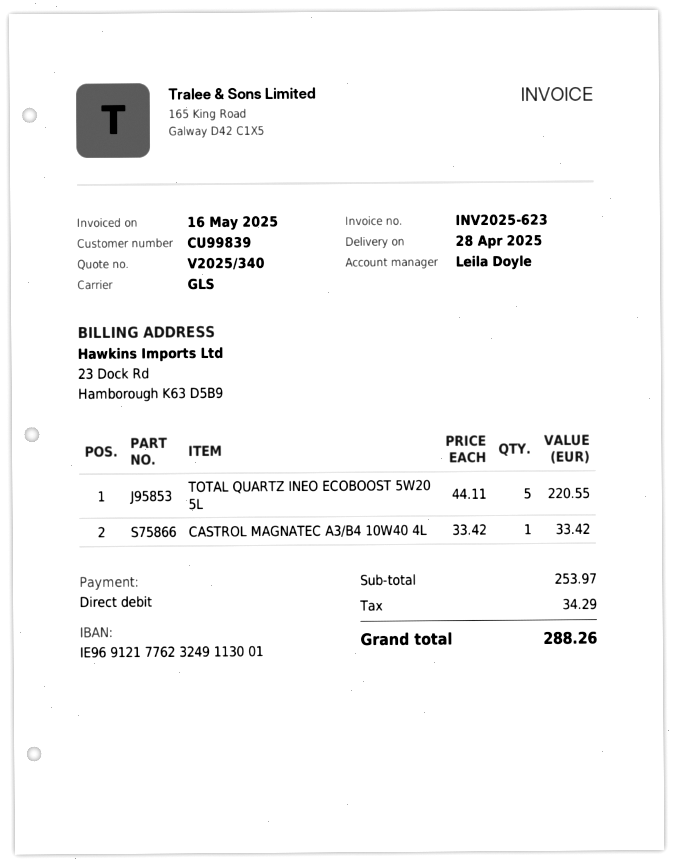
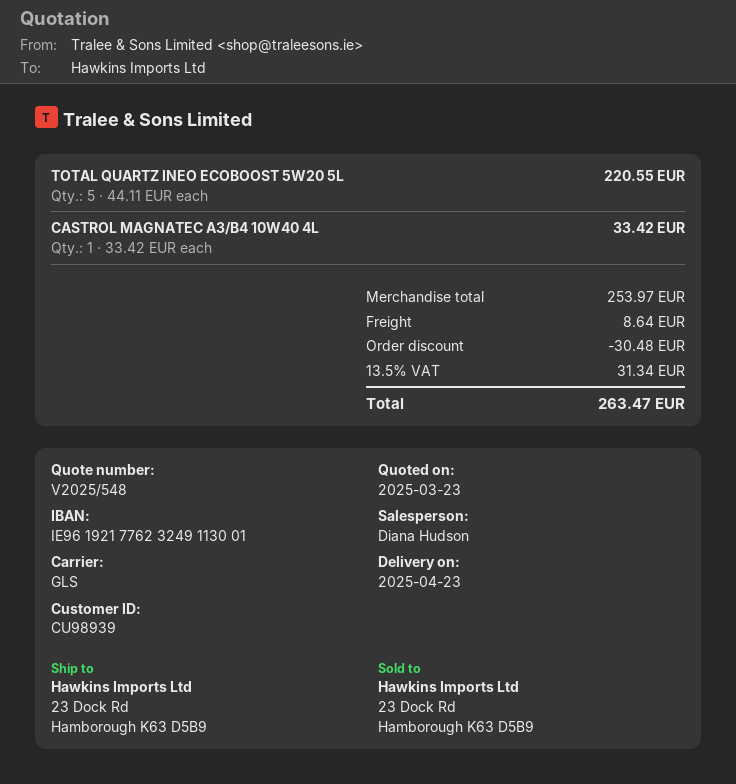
quote number: V2025/340 -> V2025/548
delivery date: 2025-04-28 -> 2025-04-23
customer number: CU99839 -> CU98939
sales rep: Leila Doyle -> Diana Hudson
bank account: IE96912177623249113001 -> IE96192177623249113001
discount: none -> 30.48
shipping: none -> 8.64
tax: 34.29 -> 31.34
total: 288.26 -> 263.47

